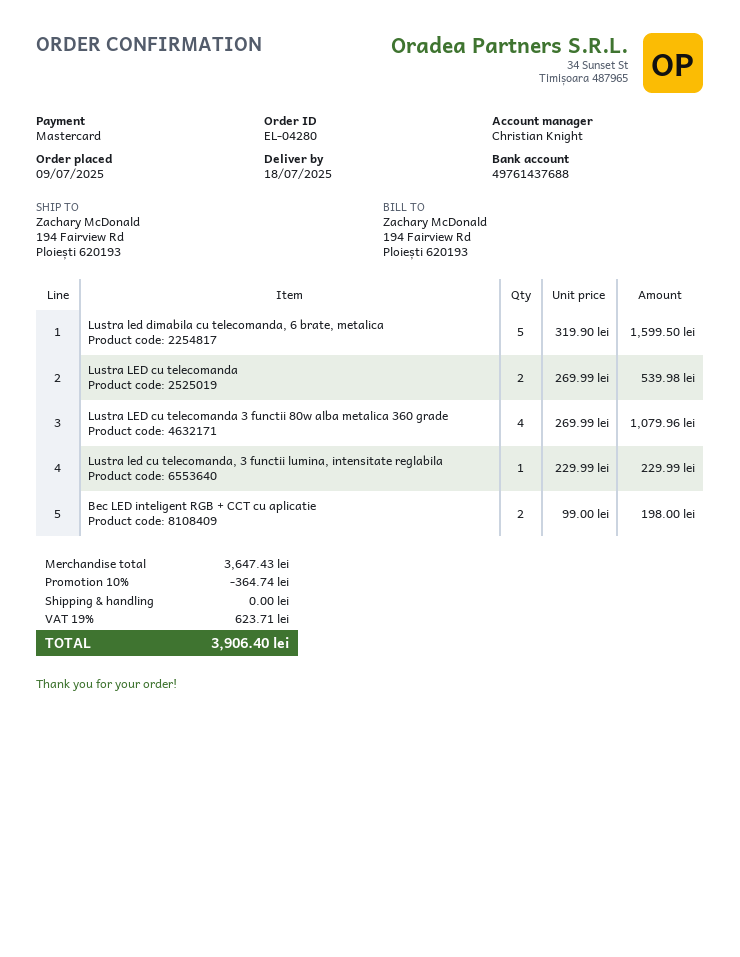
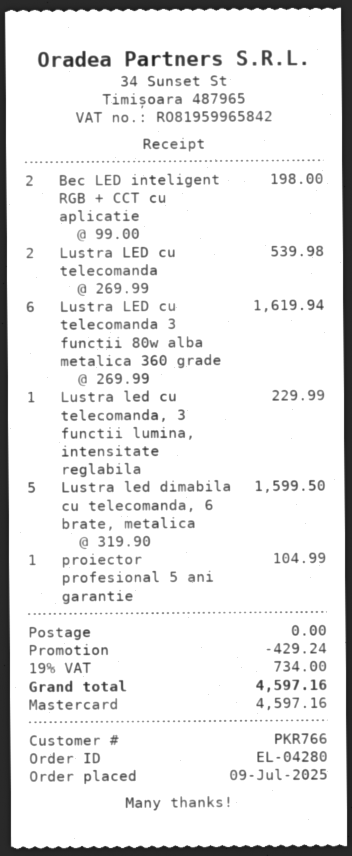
Lustra LED cu telecomanda 3 functii 80w alba metalica 360 grade: 4 x 269.99 = 1079.96 -> 6 x 269.99 = 1619.94
proiector profesional 5 ani garantie: none -> 1 x 104.99 = 104.99
discount: 364.74 -> 429.24
tax: 19% = 623.71 -> 19% = 734.00
total: 3906.40 -> 4597.16

